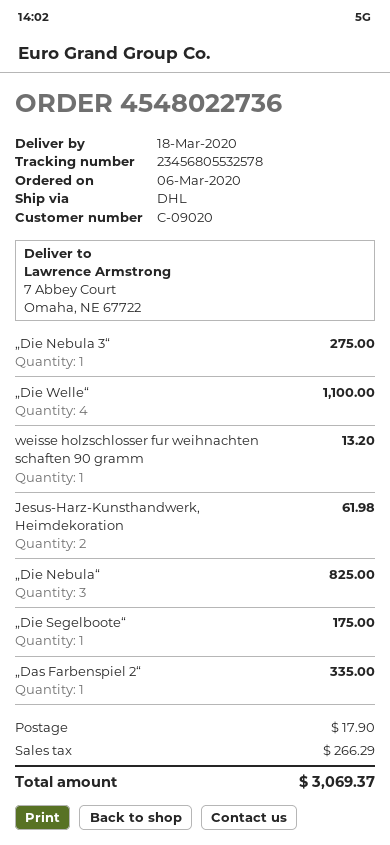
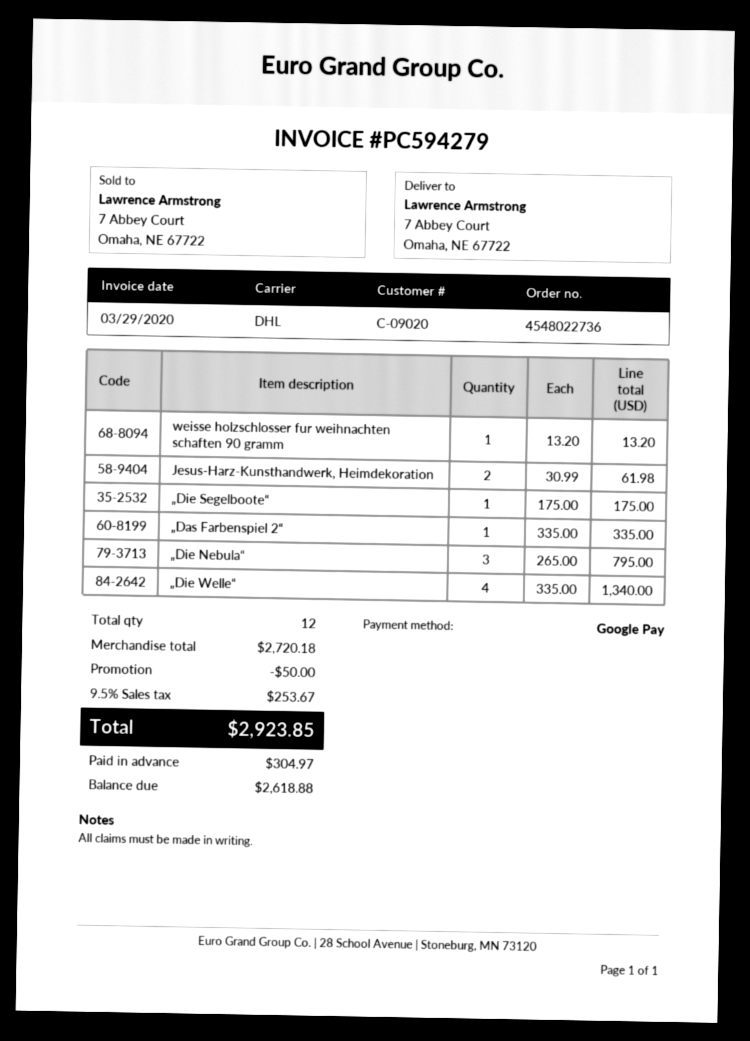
„Die Nebula 3“: 1 for 275.00 -> none
„Die Welle“: 4 for 1100.00 -> 4 for 1340.00
„Die Nebula“: 3 for 825.00 -> 3 for 795.00
discount: none -> 50.00
shipping: 17.90 -> none
tax: 266.29 -> 253.67
total: 3069.37 -> 2923.85

